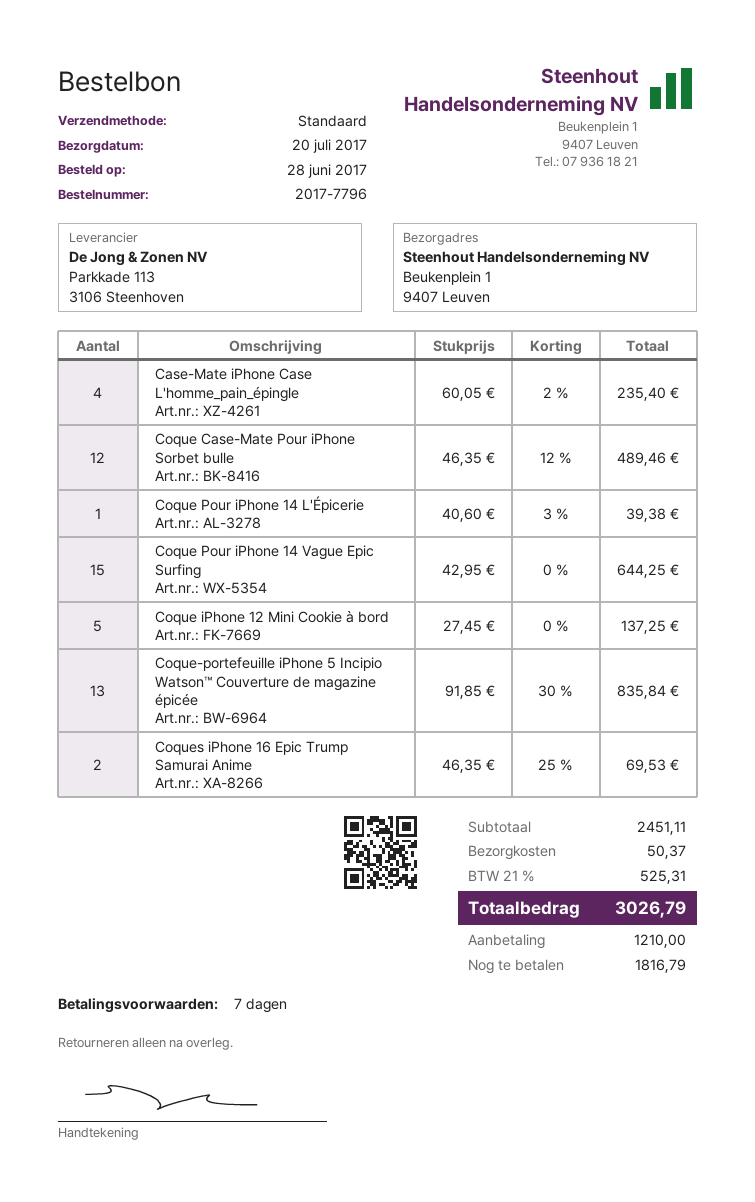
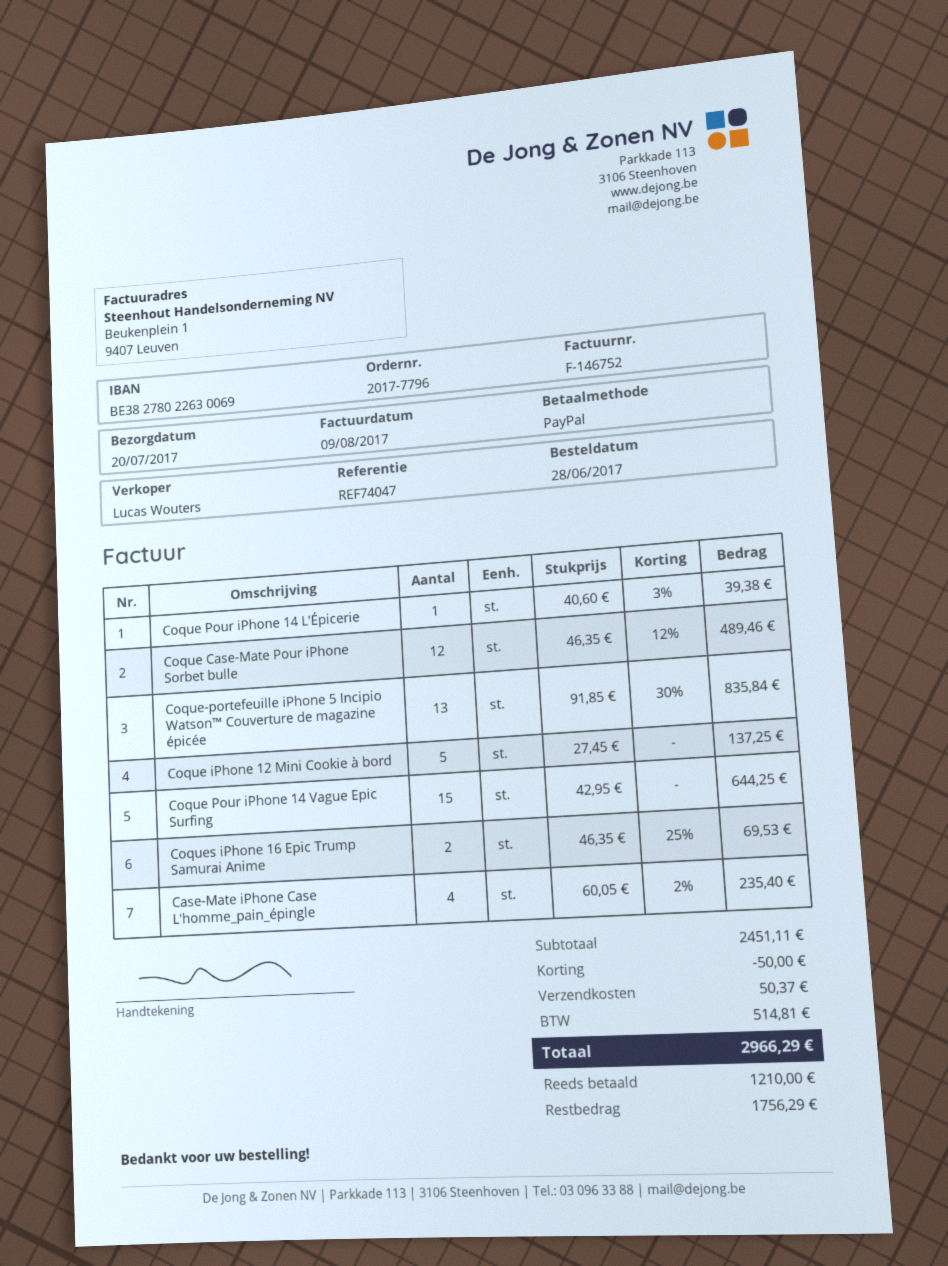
discount: none -> 50.00
tax: 525.31 -> 514.81
total: 3026.79 -> 2966.29
balance: 1816.79 -> 1756.29

